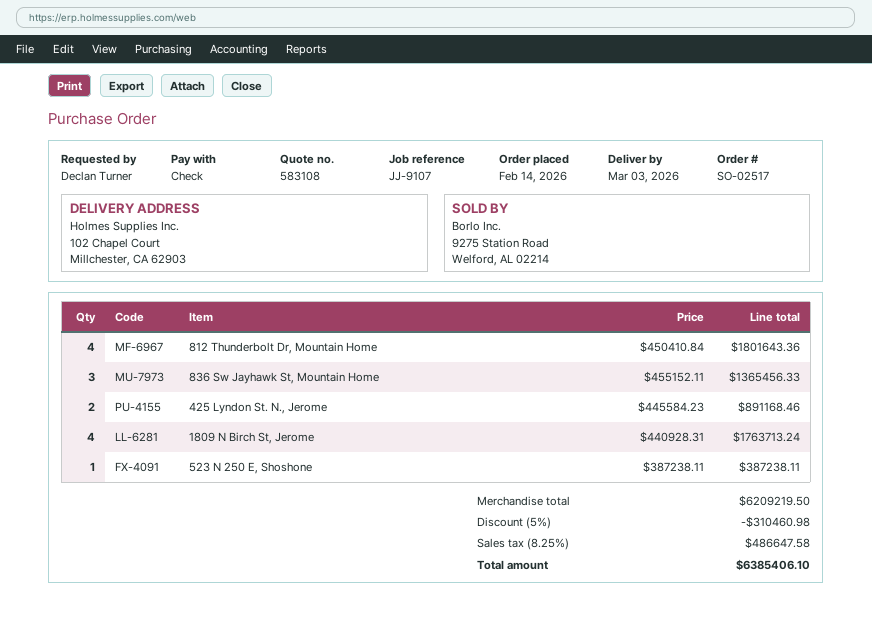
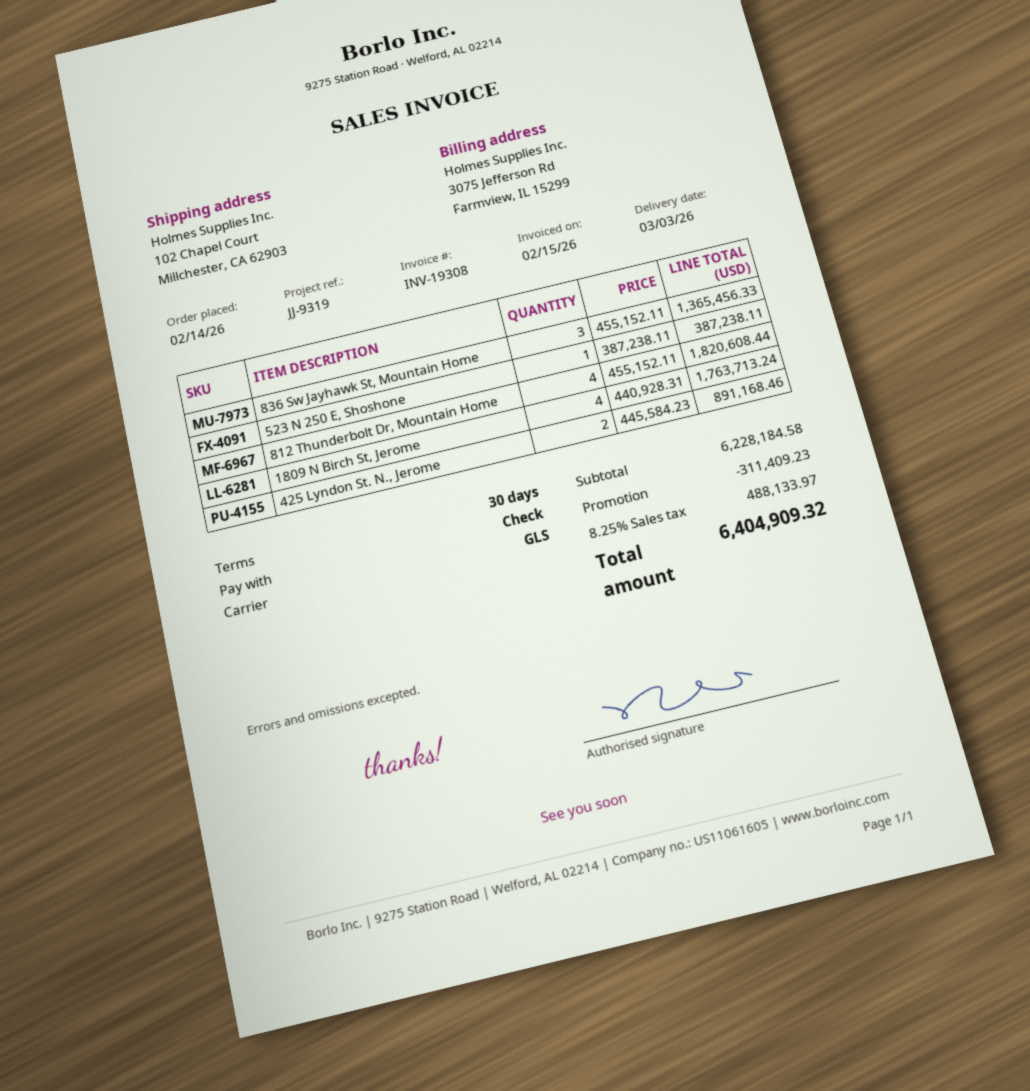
reference: JJ-9107 -> JJ-9319
812 Thunderbolt Dr, Mountain Home: 4 x 450410.84 = 1801643.36 -> 4 x 455152.11 = 1820608.44
subtotal: 6209219.50 -> 6228184.58
discount: 310460.98 -> 311409.23
tax: 8.25% = 486647.58 -> 8.25% = 488133.97
total: 6385406.10 -> 6404909.32

